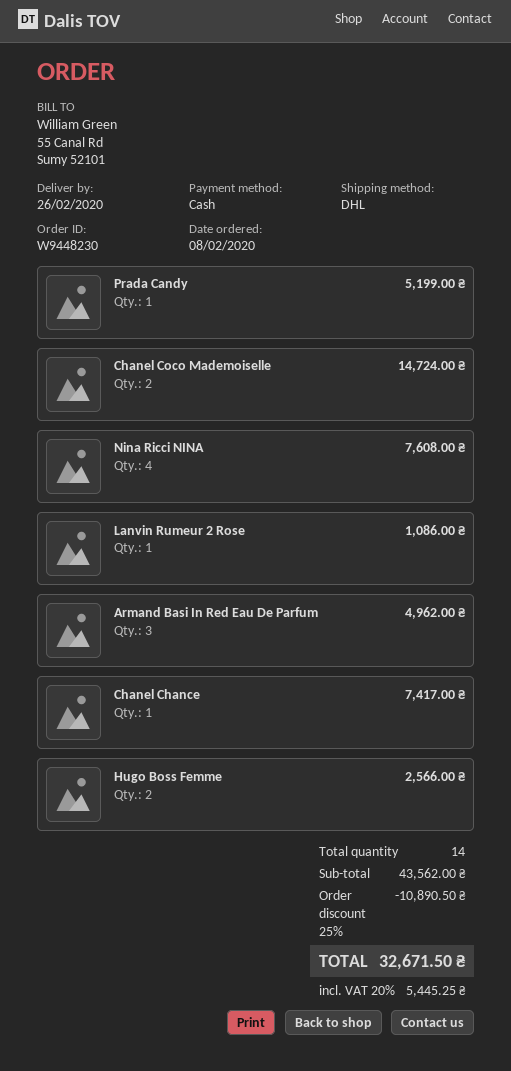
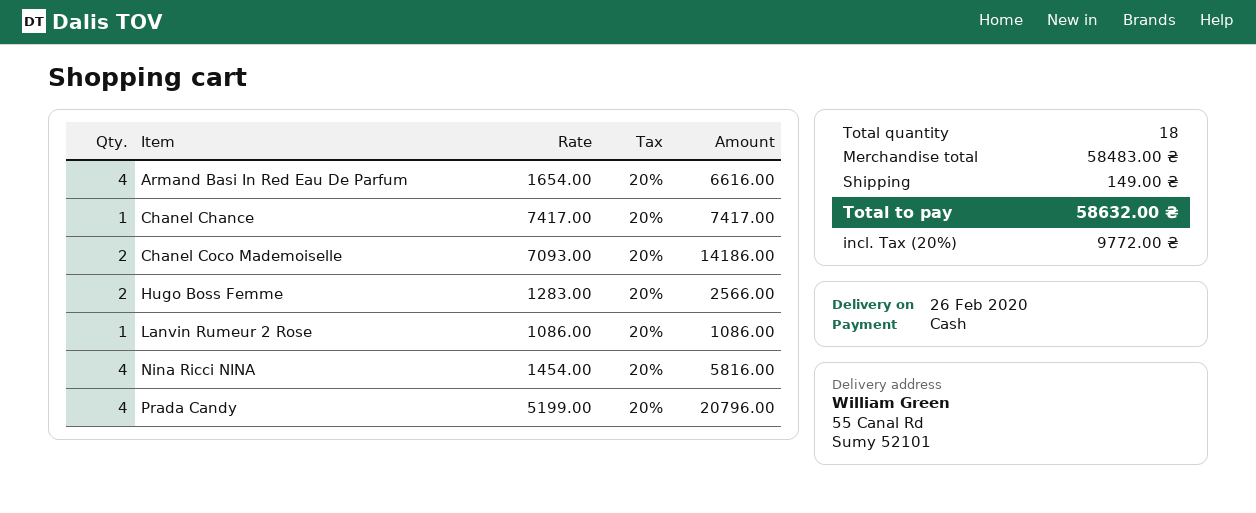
Prada Candy: 1 for 5199.00 -> 4 for 20796.00
Chanel Coco Mademoiselle: 2 for 14724.00 -> 2 for 14186.00
Nina Ricci NINA: 4 for 7608.00 -> 4 for 5816.00
Armand Basi In Red Eau De Parfum: 3 for 4962.00 -> 4 for 6616.00
total quantity: 14 -> 18
subtotal: 43562.00 -> 58483.00
discount: 25% = 10890.50 -> none
shipping: none -> 149.00
tax: 20% = 5445.25 -> 20% = 9772.00
total: 32671.50 -> 58632.00

